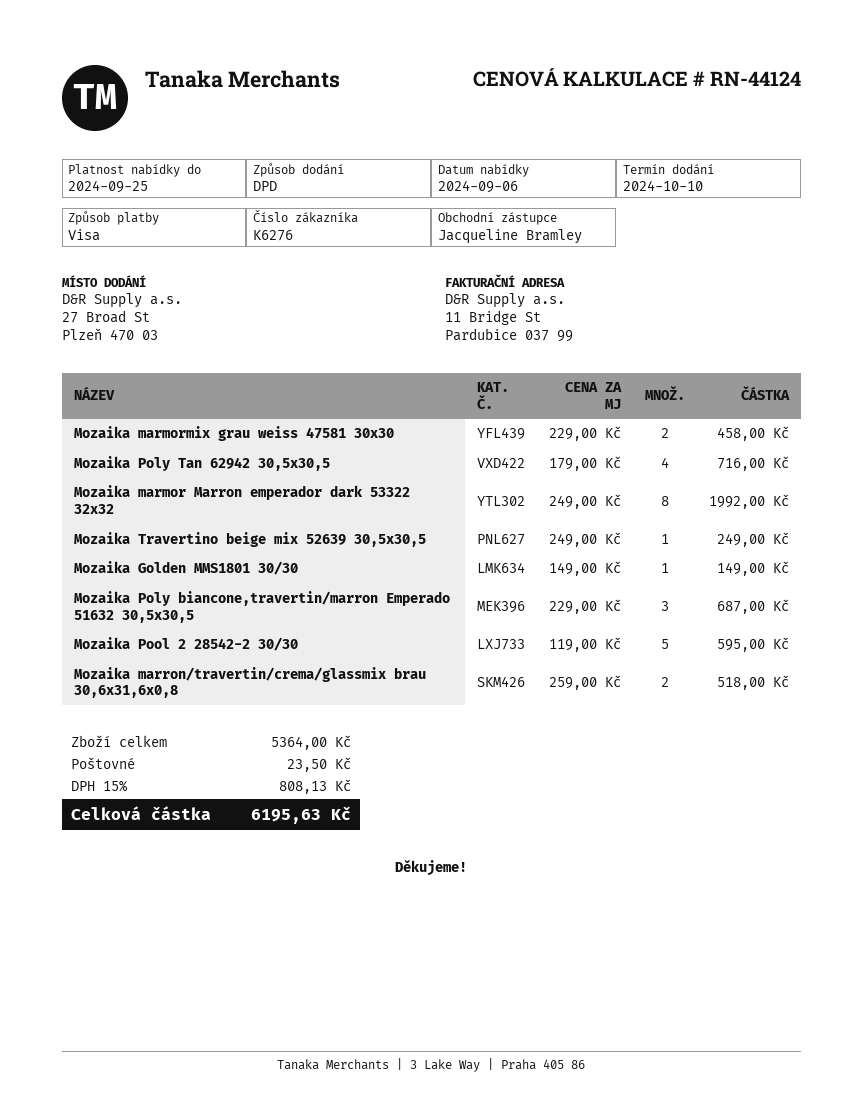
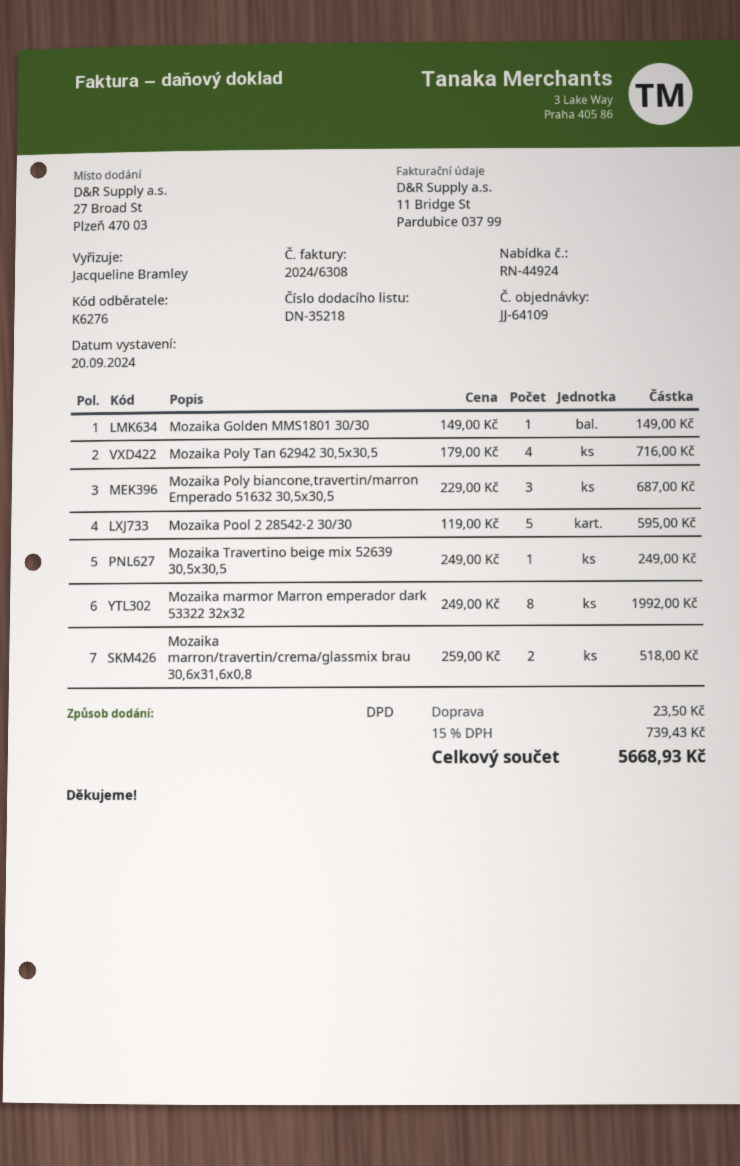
quote number: RN-44124 -> RN-44924
Mozaika marmormix grau weiss 47581 30x30: 2 x 229.00 = 458.00 -> none
tax: 15% = 808.13 -> 15% = 739.43
total: 6195.63 -> 5668.93

